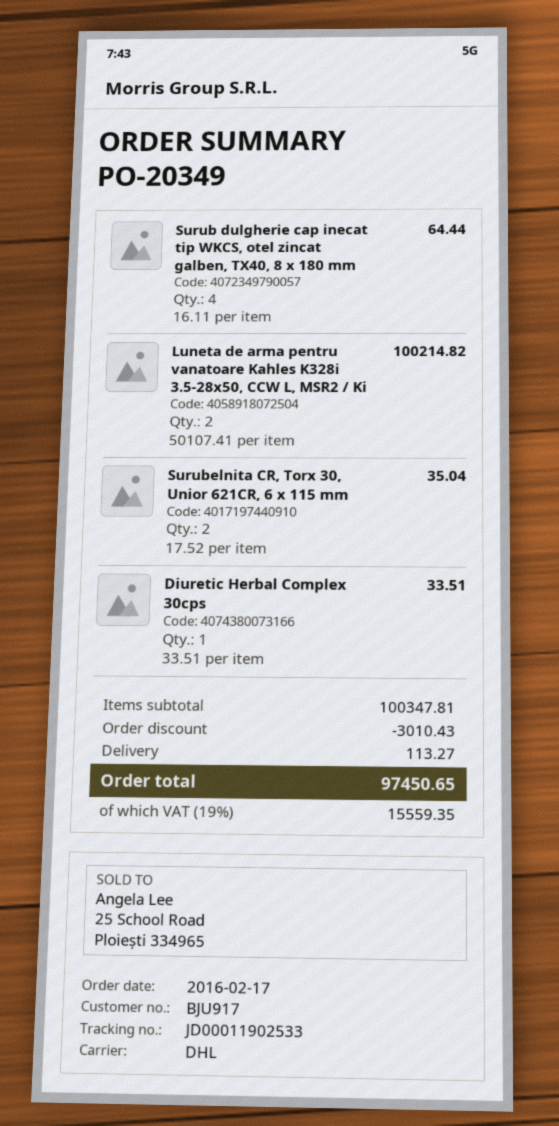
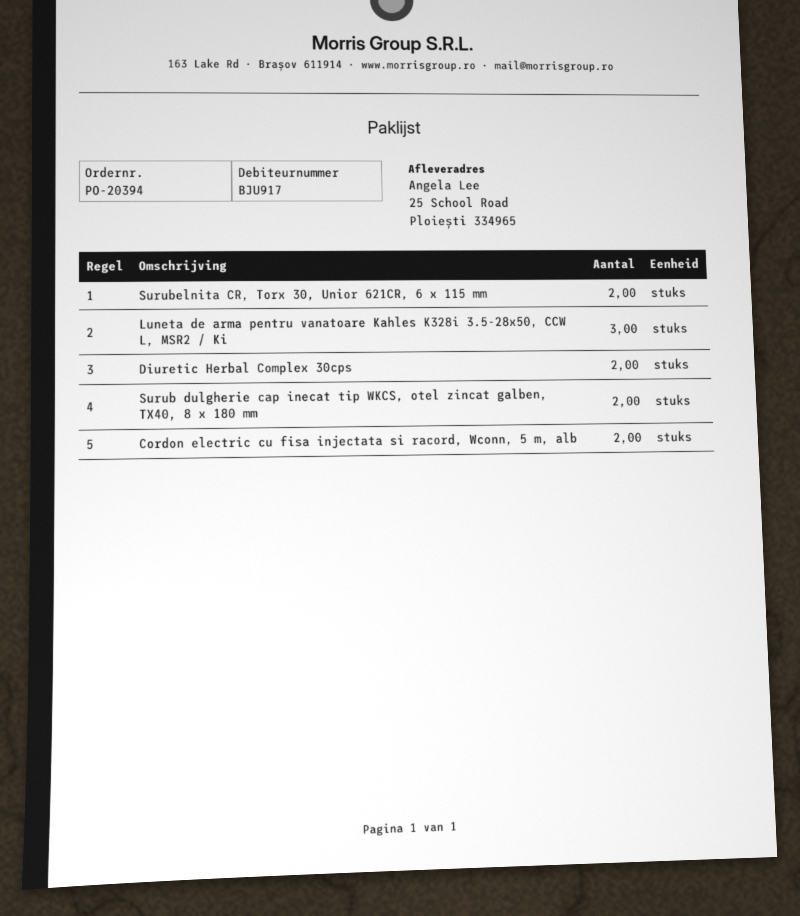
order number: PO-20349 -> PO-20394
Surub dulgherie cap inecat tip WKCS, otel zincat galben, TX40, 8 x 180 mm: 4 -> 2
Luneta de arma pentru vanatoare Kahles K328i 3.5-28x50, CCW L, MSR2 / Ki: 2 -> 3
Diuretic Herbal Complex 30cps: 1 -> 2
Cordon electric cu fisa injectata si racord, Wconn, 5 m, alb: none -> 2

